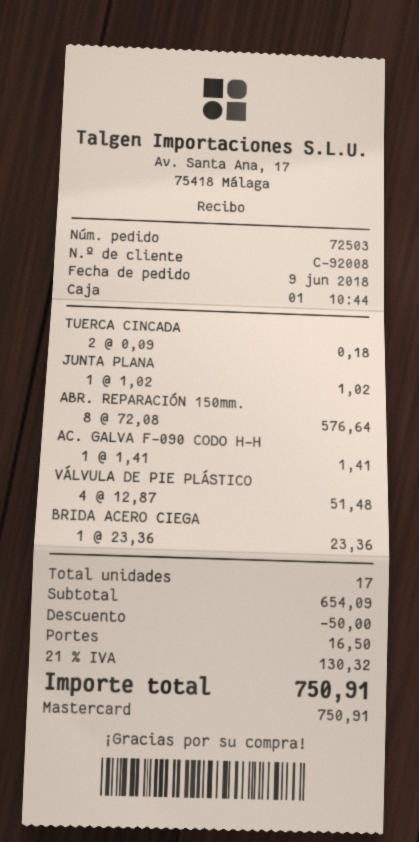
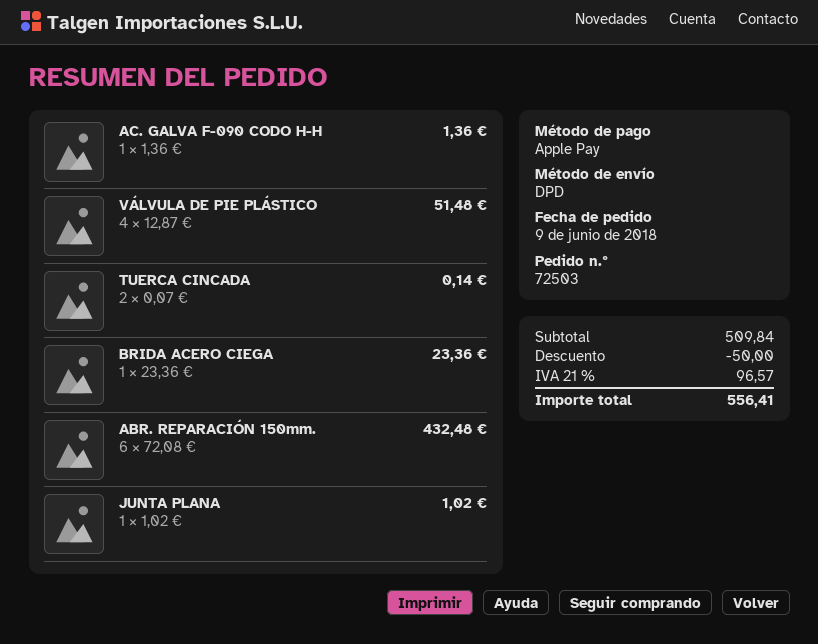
payment method: Mastercard -> Apple Pay
TUERCA CINCADA: 2 x 0.09 = 0.18 -> 2 x 0.07 = 0.14
ABR. REPARACIÓN 150mm.: 8 x 72.08 = 576.64 -> 6 x 72.08 = 432.48
AC. GALVA F-090 CODO H-H: 1 x 1.41 = 1.41 -> 1 x 1.36 = 1.36
subtotal: 654.09 -> 509.84
shipping: 16.50 -> none
tax: 21% = 130.32 -> 21% = 96.57
total: 750.91 -> 556.41

